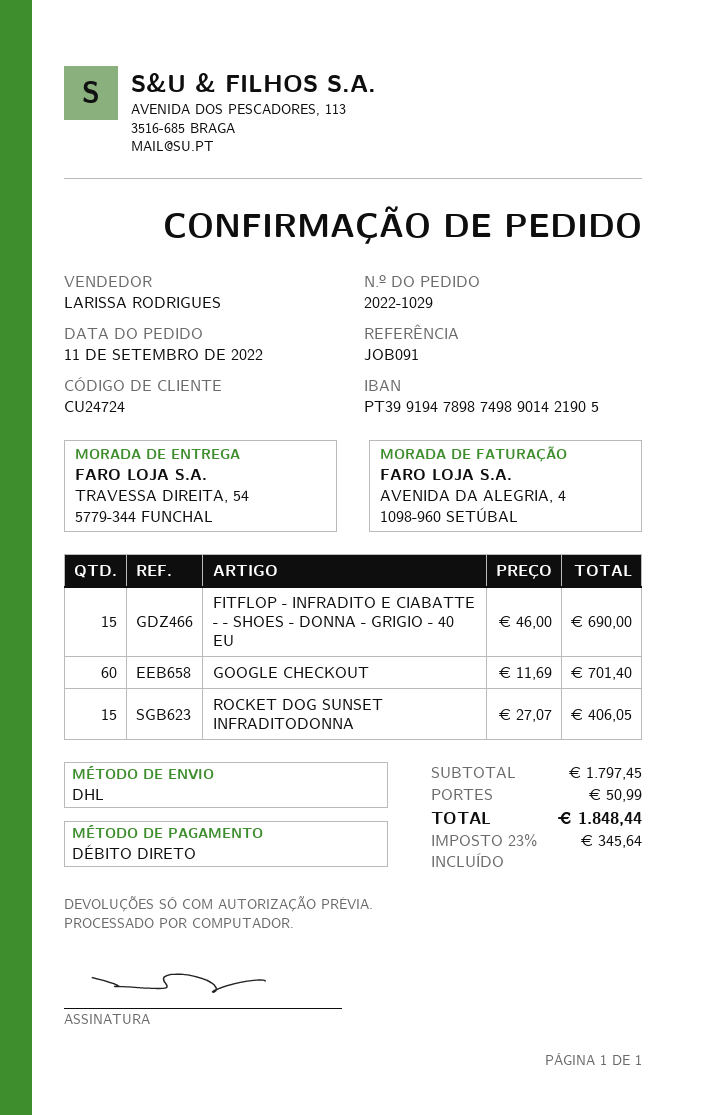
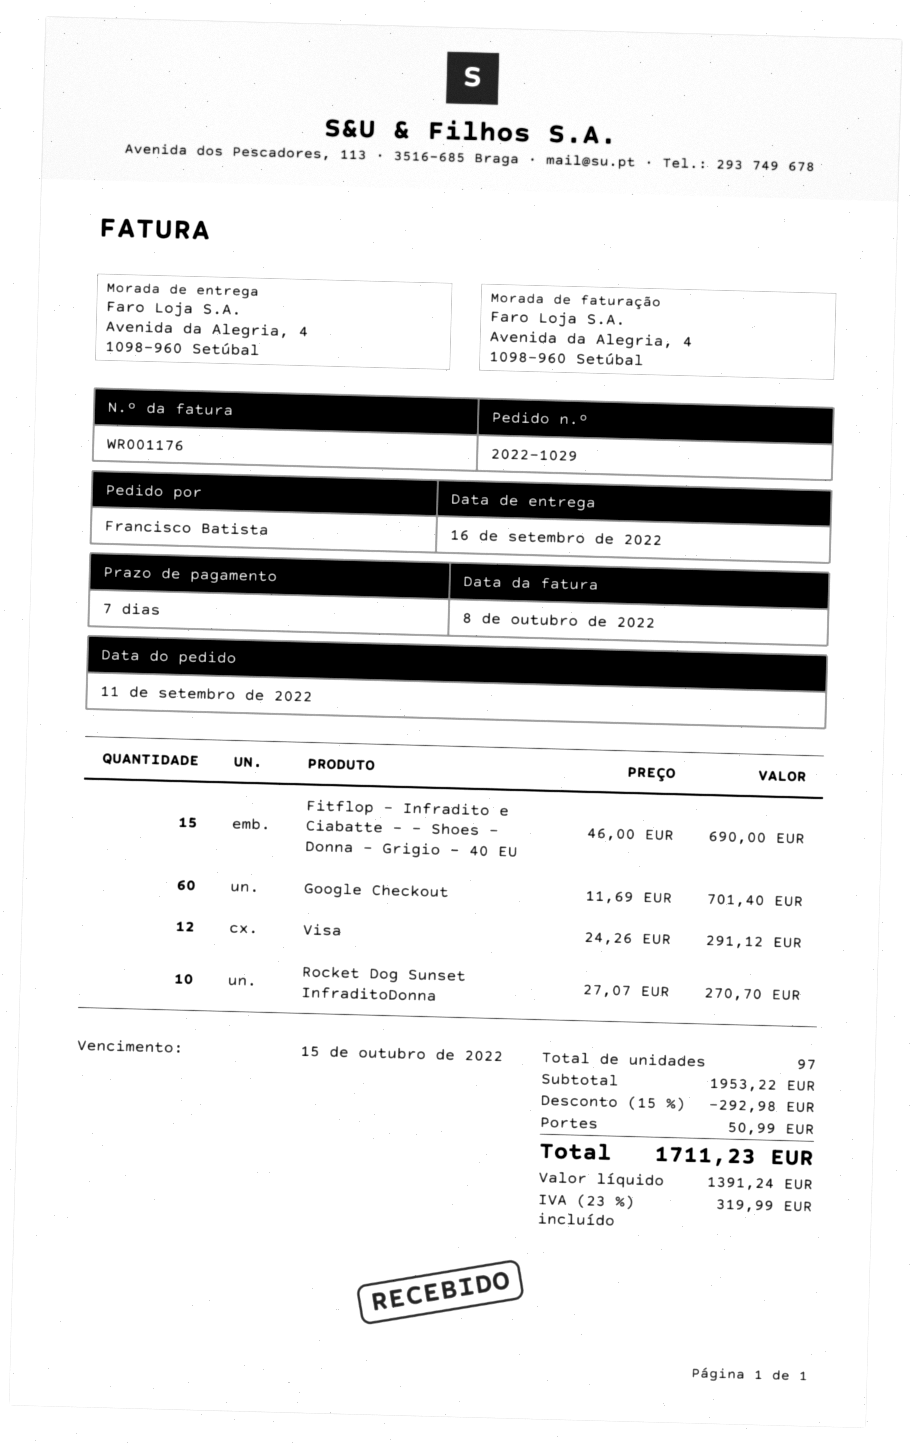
ship to: TRAVESSA DIREITA, 54, 5779-344 FUNCHAL -> Avenida da Alegria, 4, 1098-960 Setúbal
ROCKET DOG SUNSET INFRADITODONNA: 15 x 27.07 = 406.05 -> 10 x 27.07 = 270.70
Visa: none -> 12 x 24.26 = 291.12
subtotal: 1797.45 -> 1953.22
discount: none -> 15% = 292.98
tax: 23% = 345.64 -> 23% = 319.99
total: 1848.44 -> 1711.23

